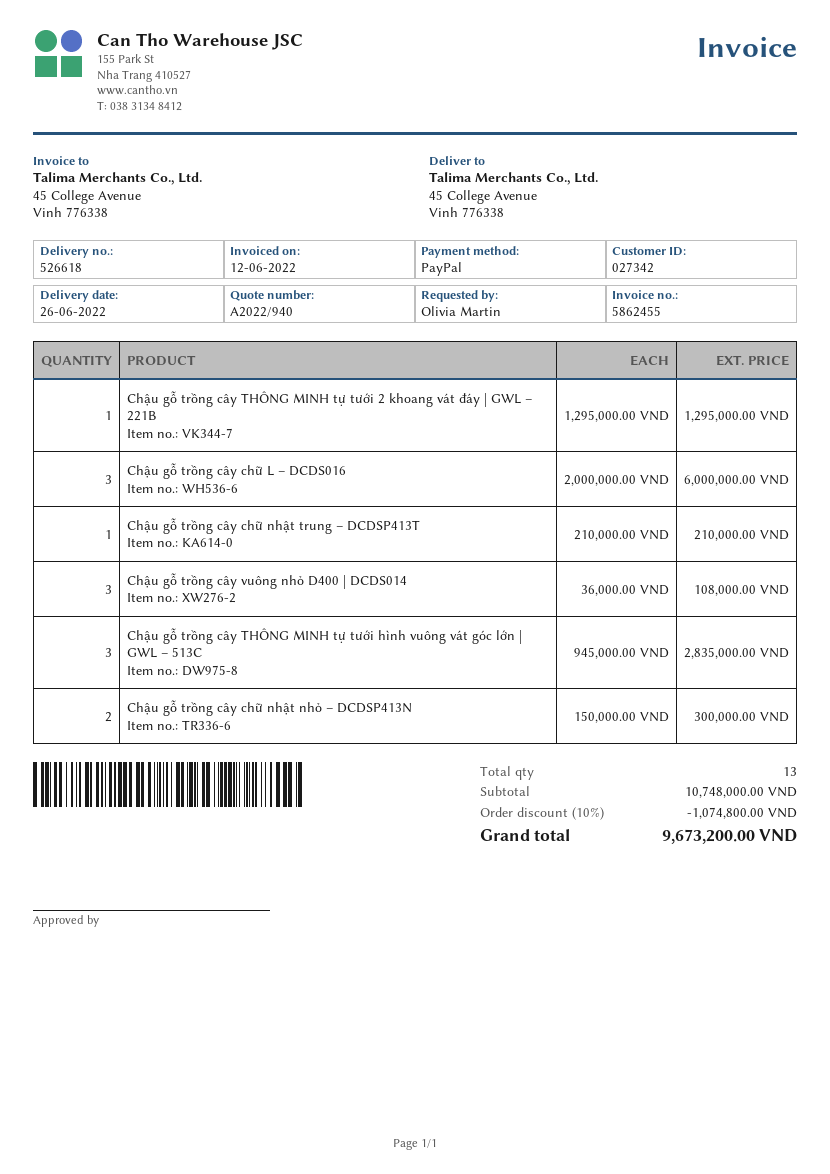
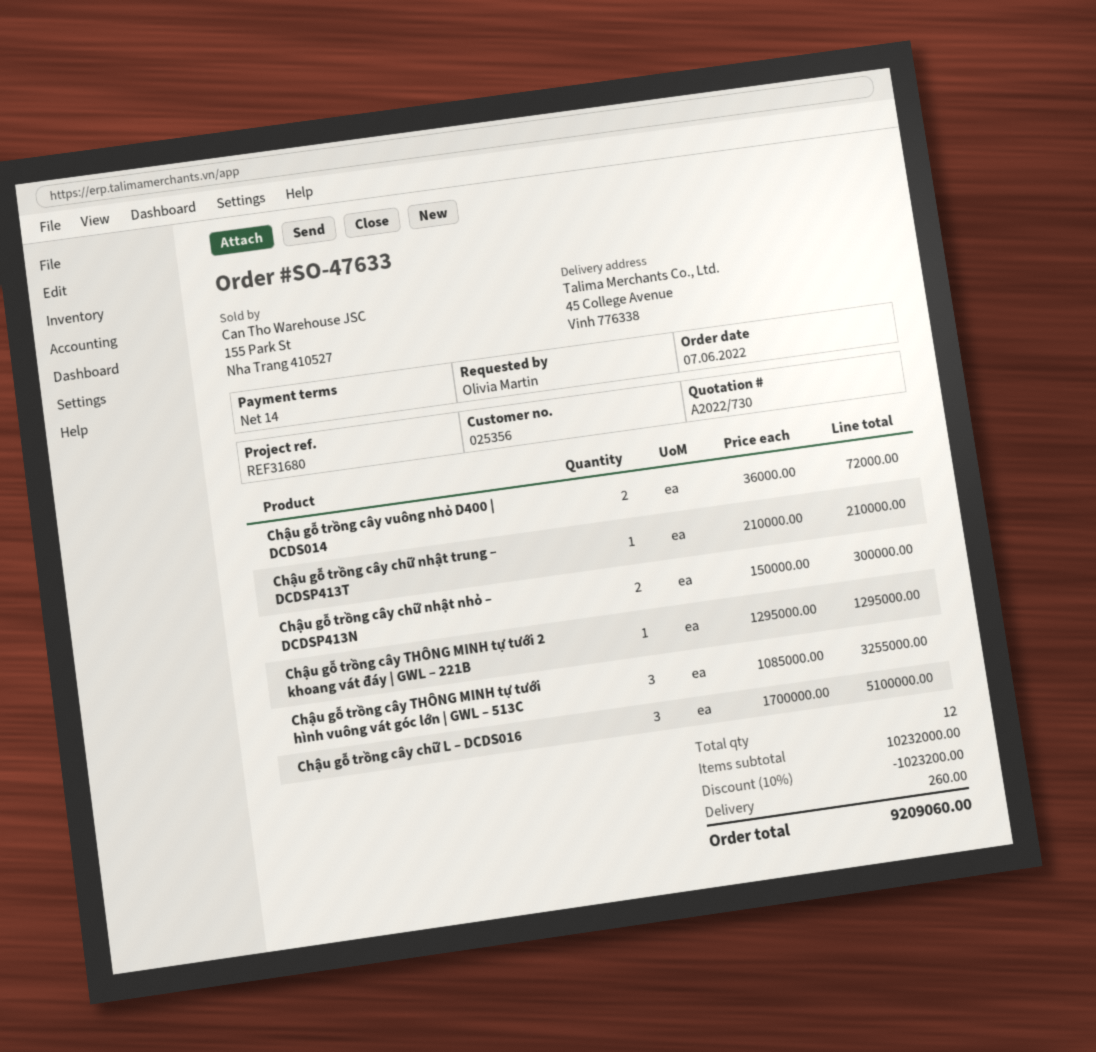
quote number: A2022/940 -> A2022/730
customer number: 027342 -> 025356
Chậu gỗ trồng cây chữ L – DCDS016: 3 x 2000000.00 = 6000000.00 -> 3 x 1700000.00 = 5100000.00
Chậu gỗ trồng cây vuông nhỏ D400 | DCDS014: 3 x 36000.00 = 108000.00 -> 2 x 36000.00 = 72000.00
Chậu gỗ trồng cây THÔNG MINH tự tưới hình vuông vát góc lớn | GWL – 513C: 3 x 945000.00 = 2835000.00 -> 3 x 1085000.00 = 3255000.00
total quantity: 13 -> 12
subtotal: 10748000.00 -> 10232000.00
discount: 10% = 1074800.00 -> 10% = 1023200.00
shipping: none -> 260.00
total: 9673200.00 -> 9209060.00

